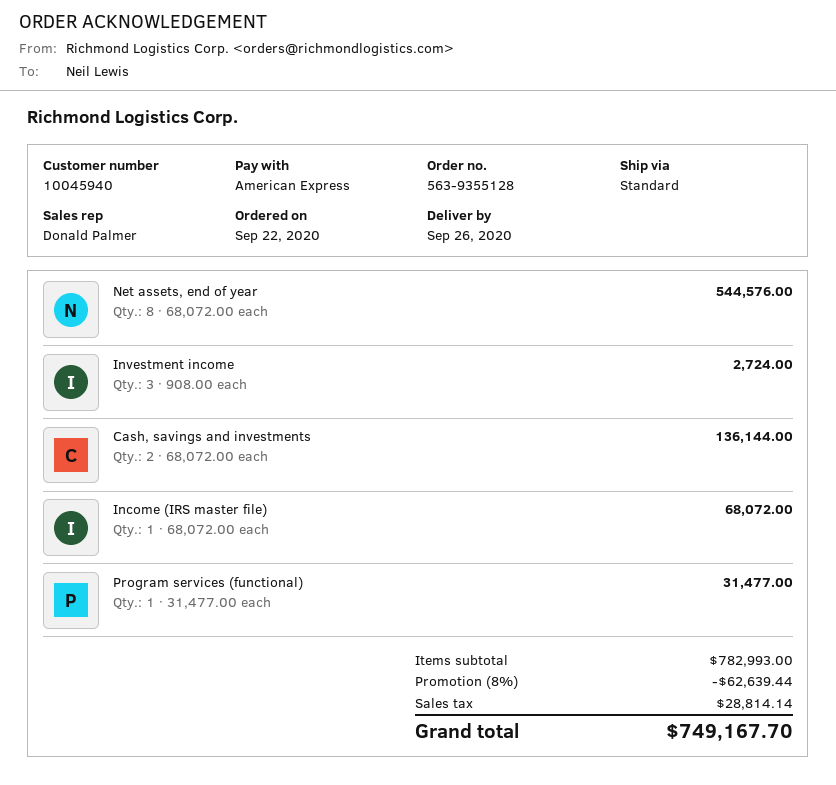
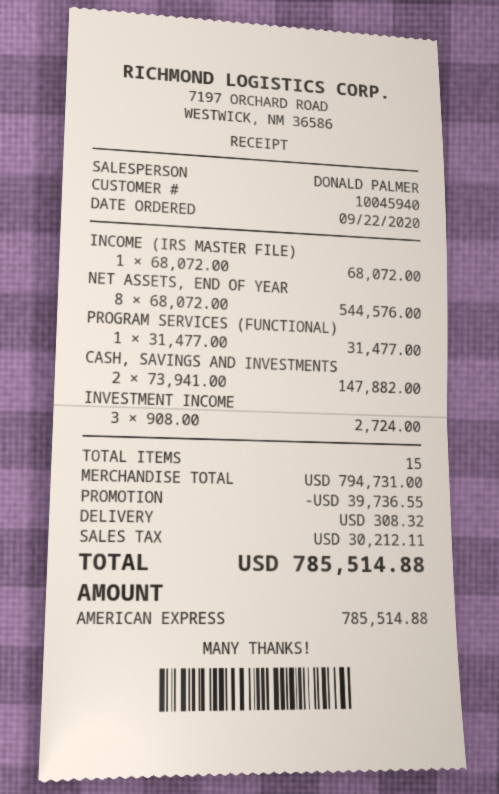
Cash, savings and investments: 2 x 68072.00 = 136144.00 -> 2 x 73941.00 = 147882.00
subtotal: 782993.00 -> 794731.00
discount: 62639.44 -> 39736.55
shipping: none -> 308.32
tax: 28814.14 -> 30212.11
total: 749167.70 -> 785514.88

